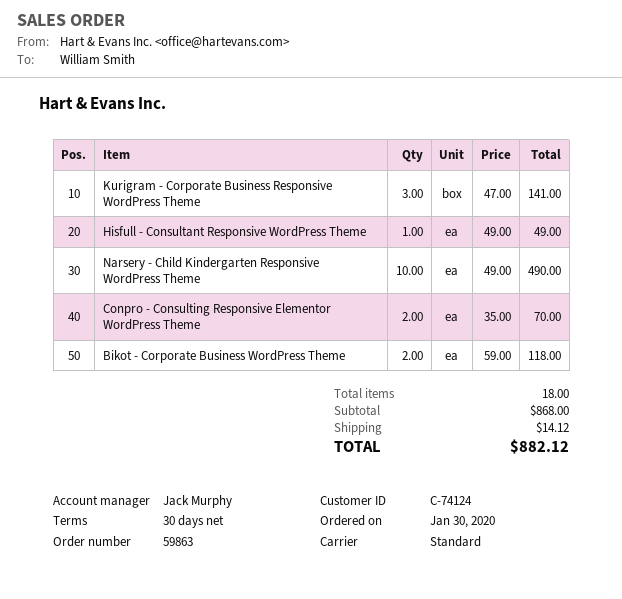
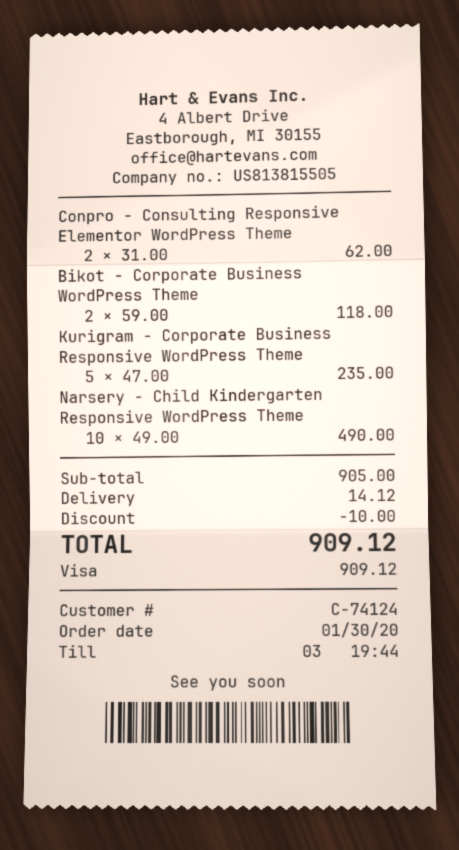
Kurigram - Corporate Business Responsive WordPress Theme: 3 x 47.00 = 141.00 -> 5 x 47.00 = 235.00
Hisfull - Consultant Responsive WordPress Theme: 1 x 49.00 = 49.00 -> none
Conpro - Consulting Responsive Elementor WordPress Theme: 2 x 35.00 = 70.00 -> 2 x 31.00 = 62.00
subtotal: 868.00 -> 905.00
discount: none -> 10.00
total: 882.12 -> 909.12

